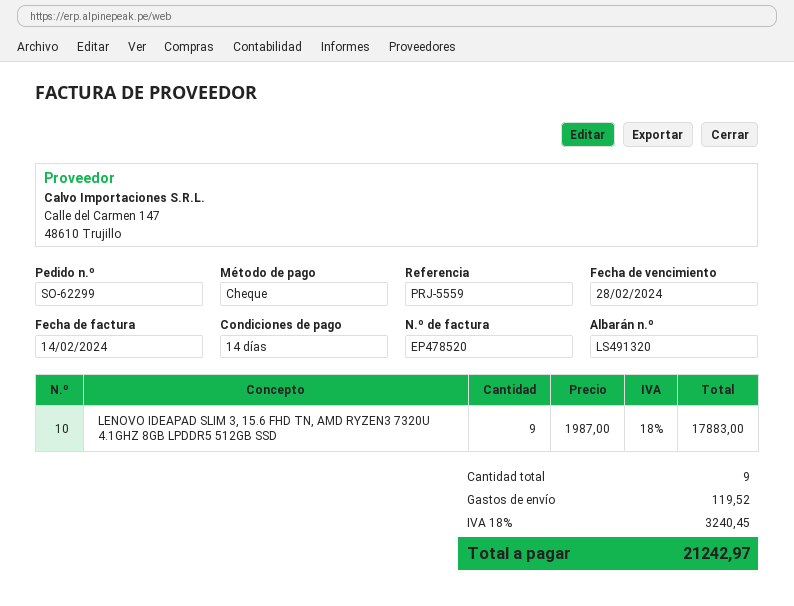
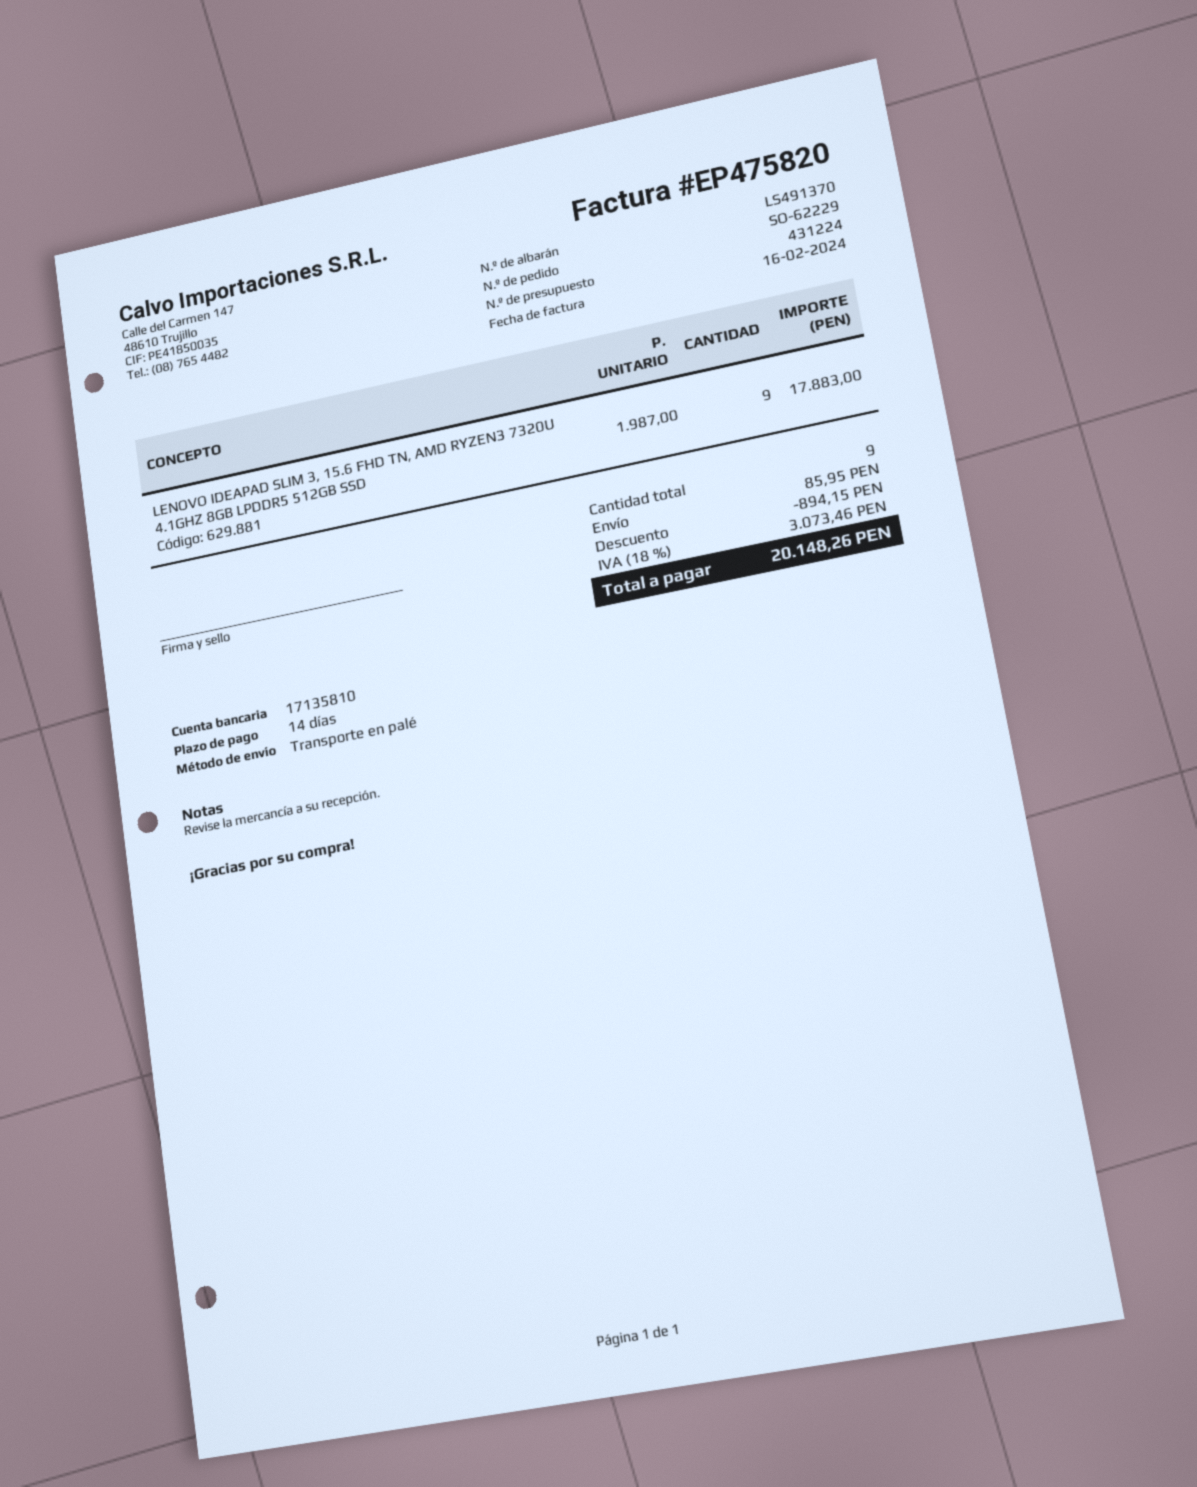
order number: SO-62299 -> SO-62229
delivery note number: LS491320 -> LS491370
invoice number: EP478520 -> EP475820
invoice date: 2024-02-14 -> 2024-02-16
discount: none -> 894.15
shipping: 119.52 -> 85.95
tax: 18% = 3240.45 -> 18% = 3073.46
total: 21242.97 -> 20148.26

